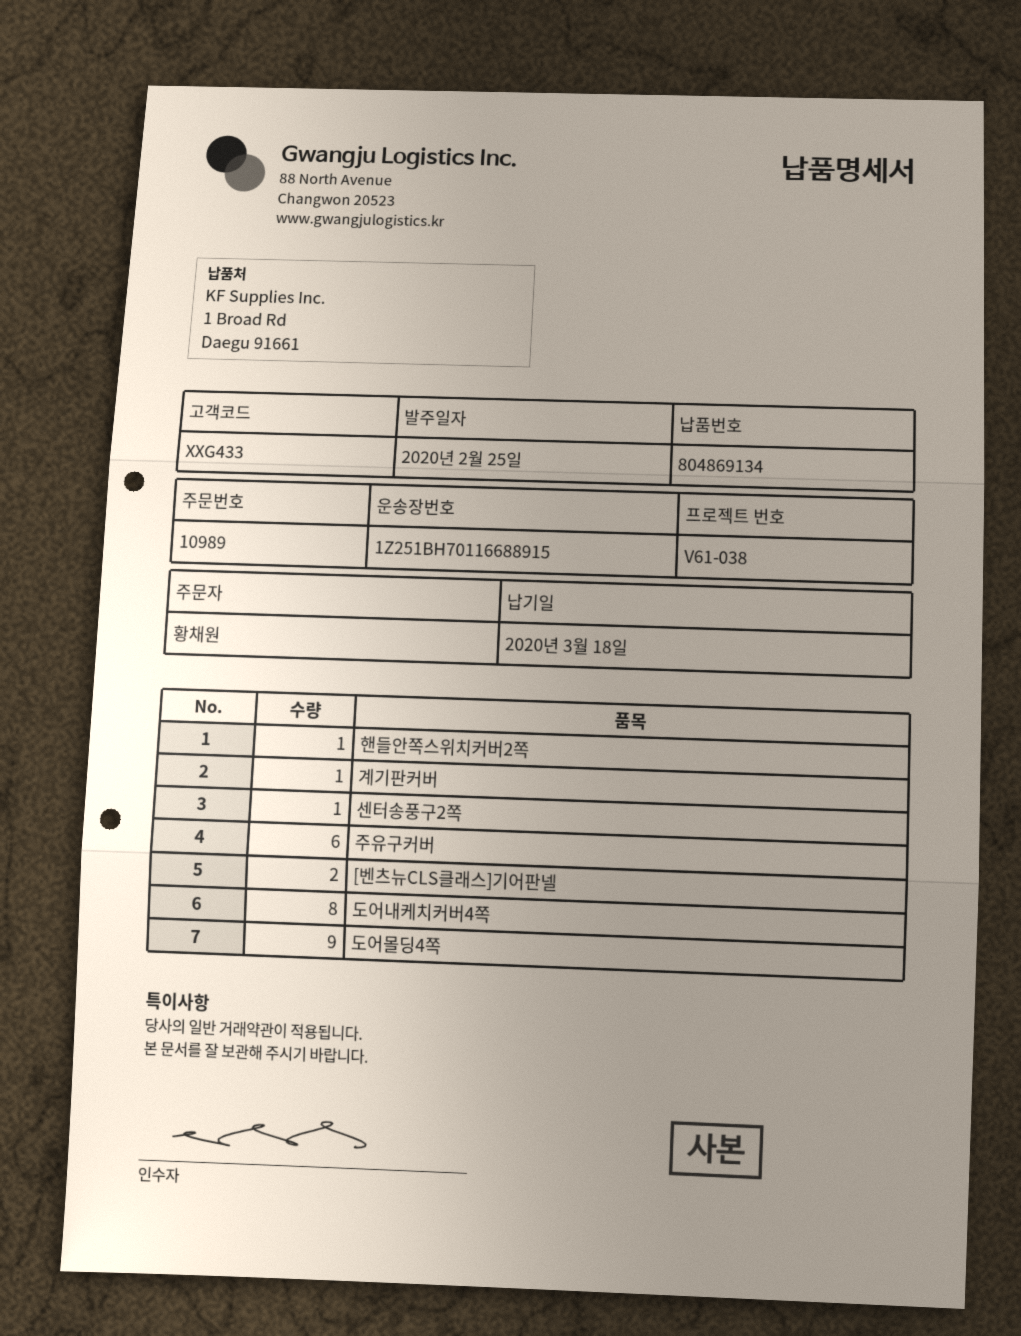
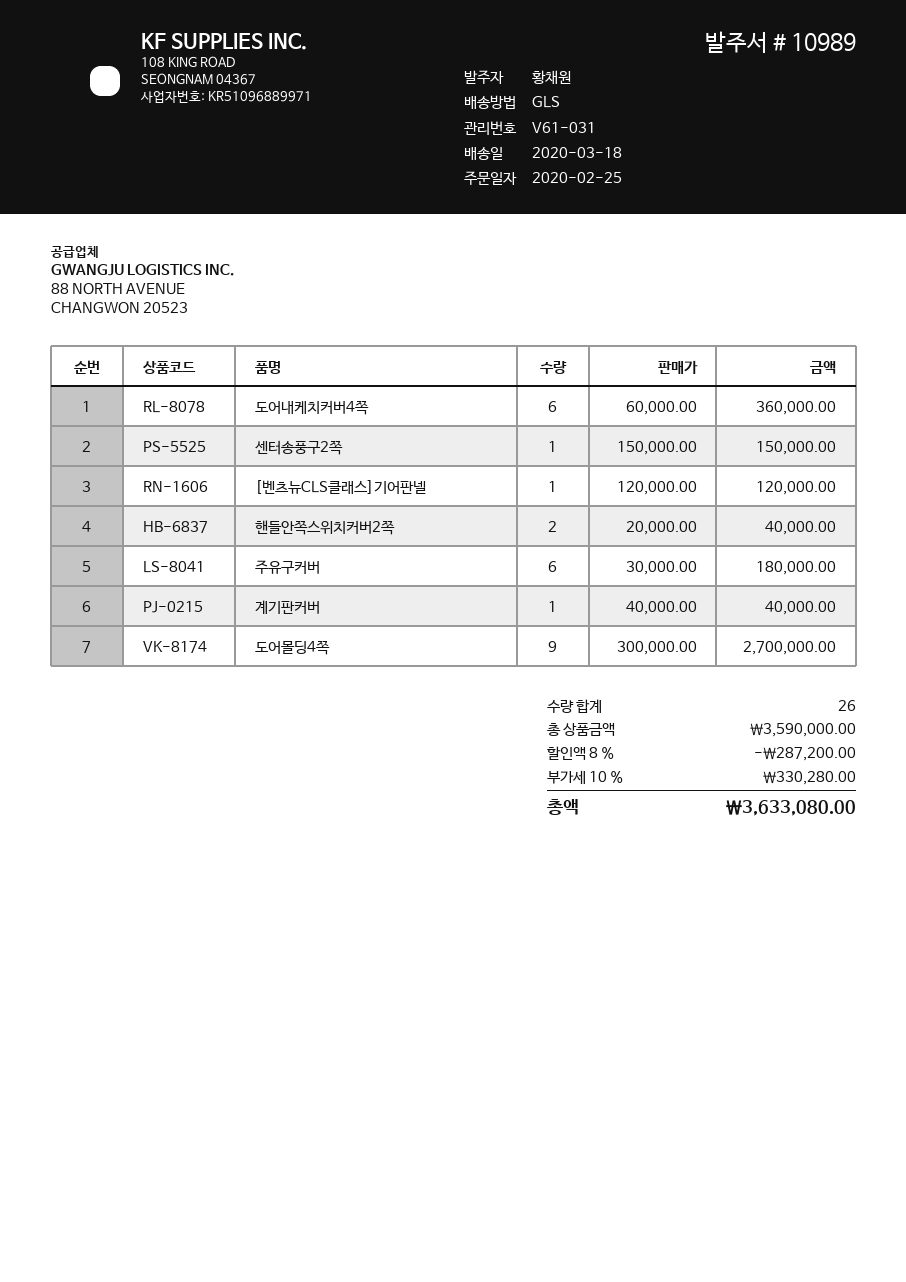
reference: V61-038 -> V61-031
핸들안쪽스위치커버2쪽: 1 -> 2
[벤츠뉴CLS클래스]기어판넬: 2 -> 1
도어내케치커버4쪽: 8 -> 6

